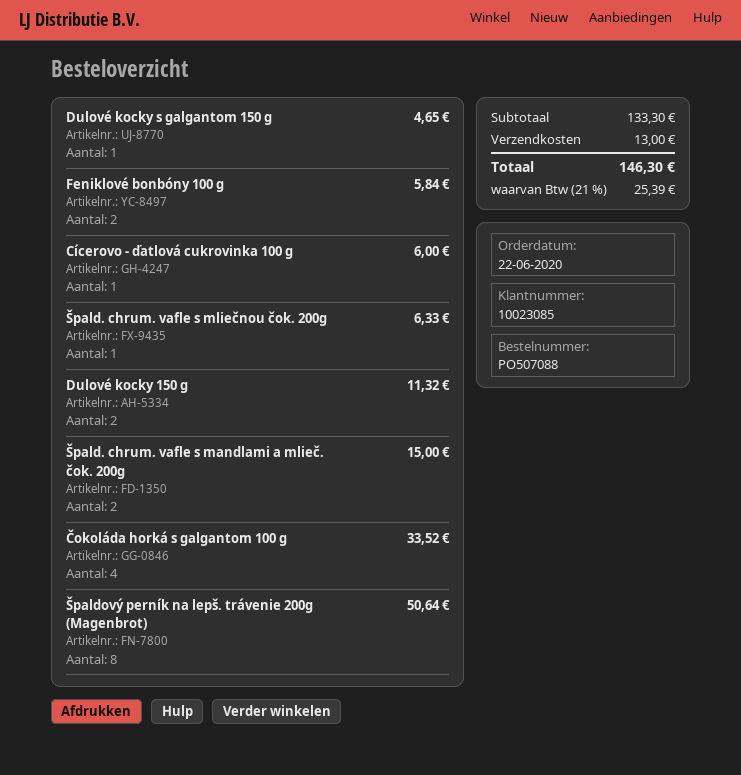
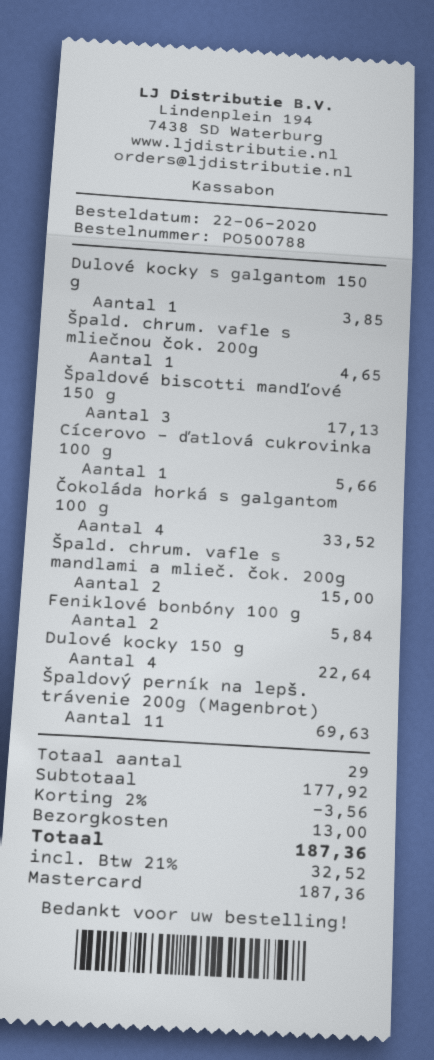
order number: PO507088 -> PO500788
Dulové kocky s galgantom 150 g: 1 for 4.65 -> 1 for 3.85
Cícerovo - ďatlová cukrovinka 100 g: 1 for 6.00 -> 1 for 5.66
Špald. chrum. vafle s mliečnou čok. 200g: 1 for 6.33 -> 1 for 4.65
Dulové kocky 150 g: 2 for 11.32 -> 4 for 22.64
Špaldový perník na lepš. trávenie 200g (Magenbrot): 8 for 50.64 -> 11 for 69.63
Špaldové biscotti mandľové 150 g: none -> 3 for 17.13
subtotal: 133.30 -> 177.92
discount: none -> 2% = 3.56
tax: 21% = 25.39 -> 21% = 32.52
total: 146.30 -> 187.36

